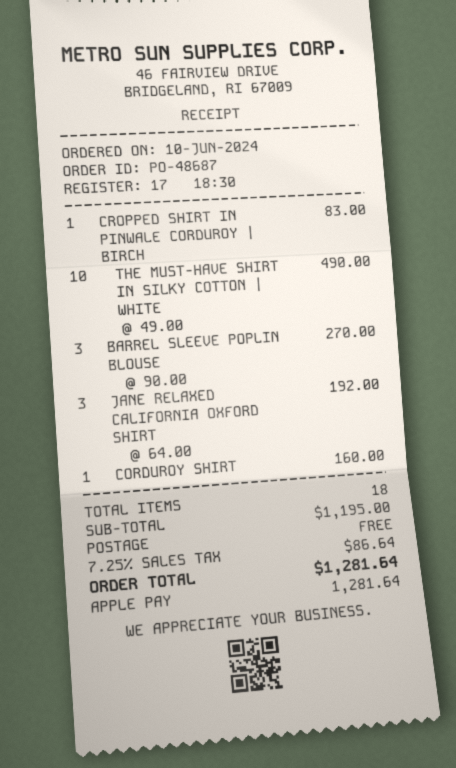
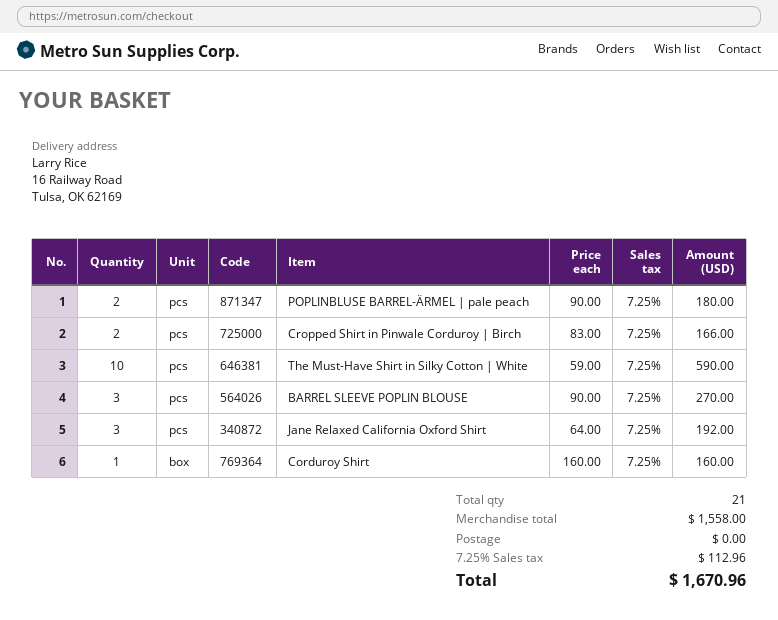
CROPPED SHIRT IN PINWALE CORDUROY | BIRCH: 1 x 83.00 = 83.00 -> 2 x 83.00 = 166.00
THE MUST-HAVE SHIRT IN SILKY COTTON | WHITE: 10 x 49.00 = 490.00 -> 10 x 59.00 = 590.00
POPLINBLUSE BARREL-ÄRMEL | pale peach: none -> 2 x 90.00 = 180.00
total quantity: 18 -> 21
subtotal: 1195.00 -> 1558.00
tax: 7.25% = 86.64 -> 7.25% = 112.96
total: 1281.64 -> 1670.96

